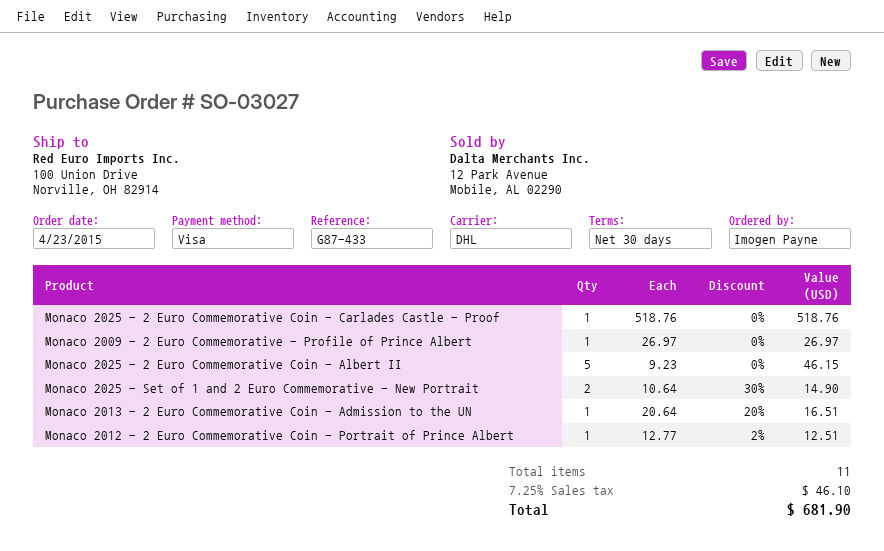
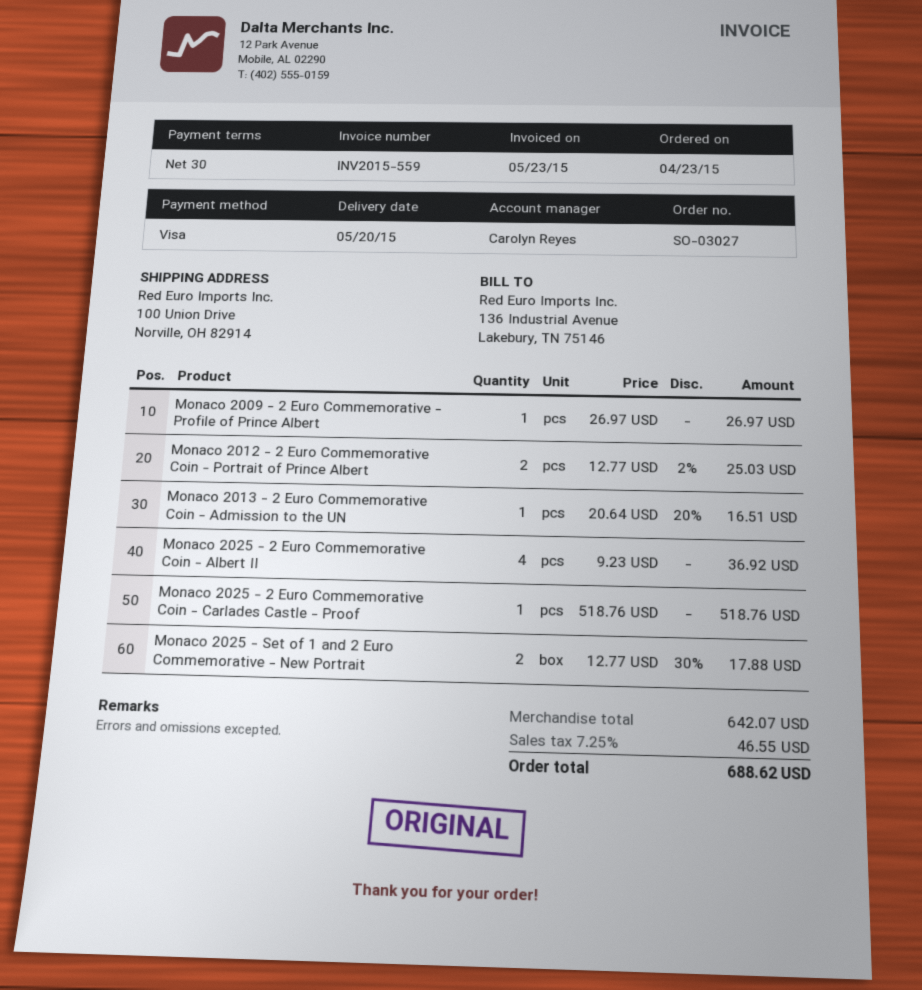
Monaco 2025 - 2 Euro Commemorative Coin - Albert II: 5 x 9.23 = 46.15 -> 4 x 9.23 = 36.92
Monaco 2025 - Set of 1 and 2 Euro Commemorative - New Portrait: 2 x 10.64 - 30% = 14.90 -> 2 x 12.77 - 30% = 17.88
Monaco 2012 - 2 Euro Commemorative Coin - Portrait of Prince Albert: 1 x 12.77 - 2% = 12.51 -> 2 x 12.77 - 2% = 25.03
tax: 7.25% = 46.10 -> 7.25% = 46.55
total: 681.90 -> 688.62

